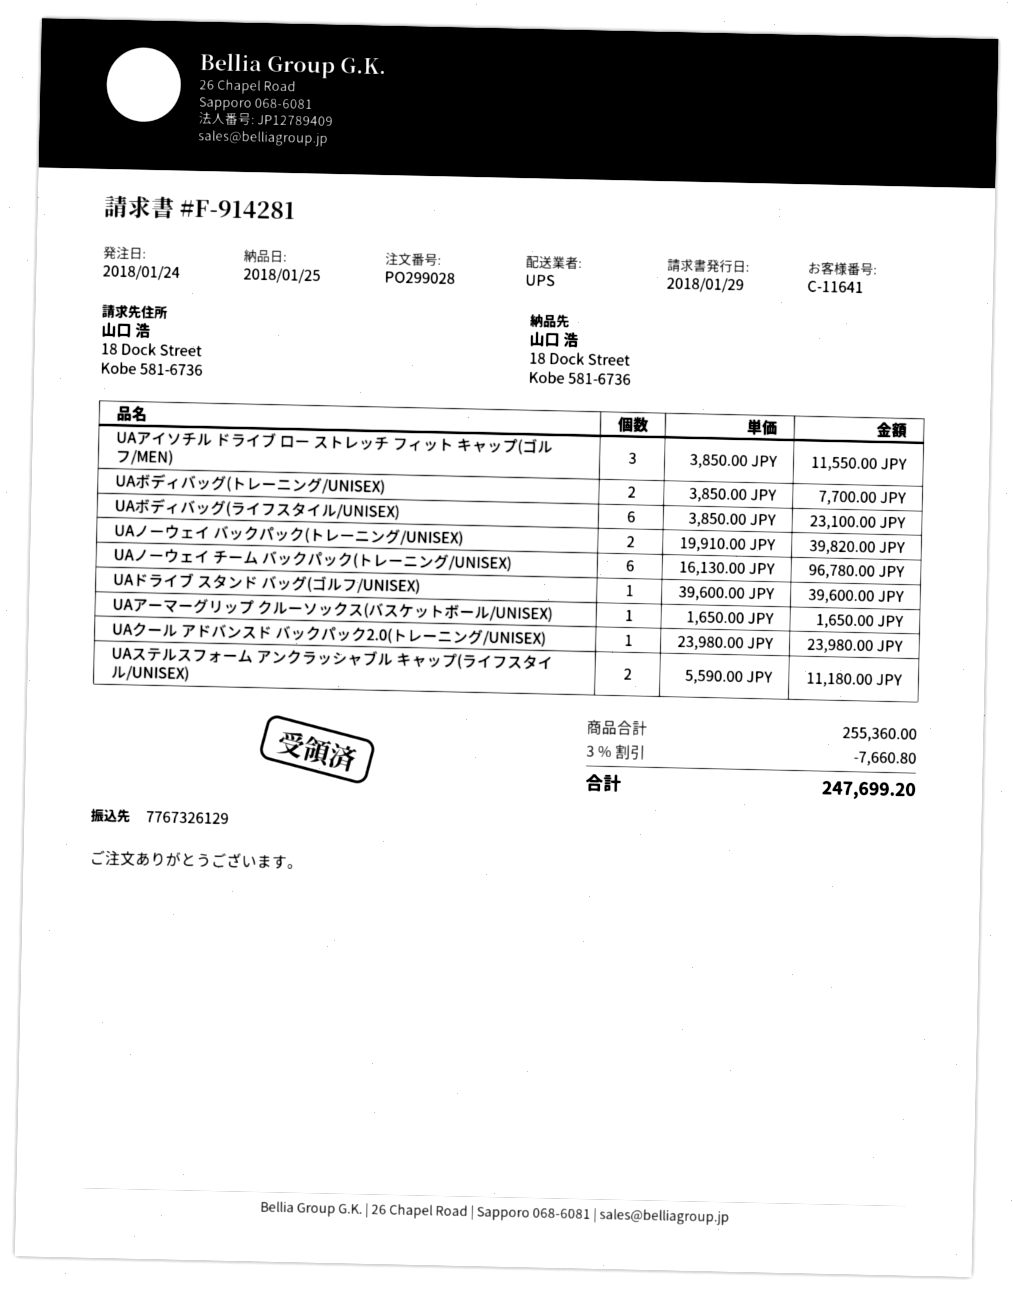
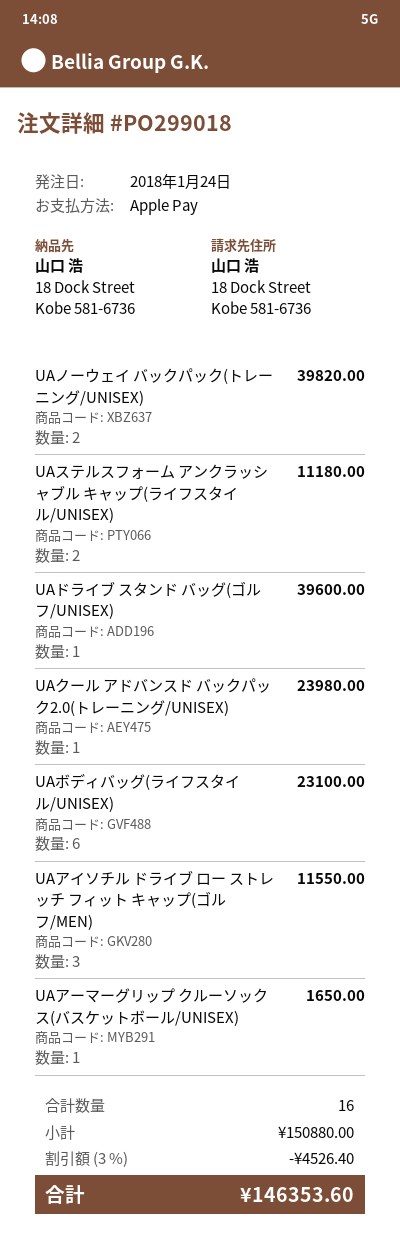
order number: PO299028 -> PO299018
UAボディバッグ(トレーニング/UNISEX): 2 for 7700.00 -> none
UAノーウェイ チーム バックパック(トレーニング/UNISEX): 6 for 96780.00 -> none
subtotal: 255360.00 -> 150880.00
discount: 3% = 7660.80 -> 3% = 4526.40
total: 247699.20 -> 146353.60

